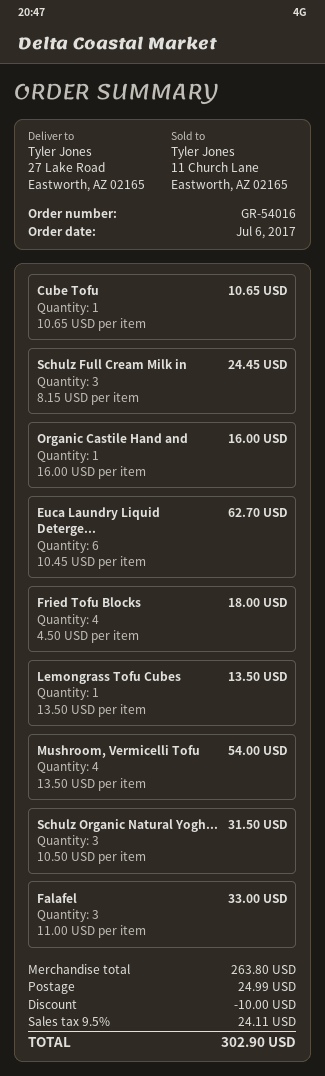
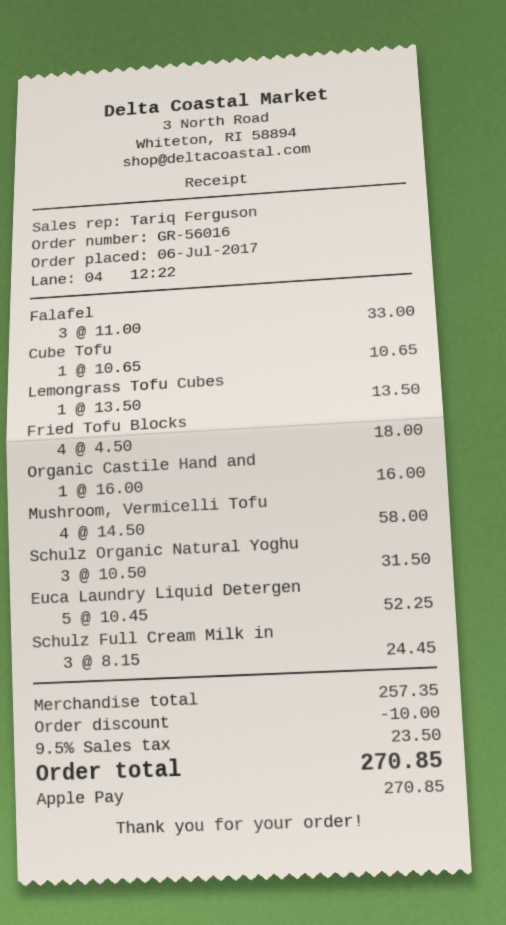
order number: GR-54016 -> GR-56016
Euca Laundry Liquid Deterge...: 6 x 10.45 = 62.70 -> 5 x 10.45 = 52.25
Mushroom, Vermicelli Tofu: 4 x 13.50 = 54.00 -> 4 x 14.50 = 58.00
subtotal: 263.80 -> 257.35
shipping: 24.99 -> none
tax: 9.5% = 24.11 -> 9.5% = 23.50
total: 302.90 -> 270.85

